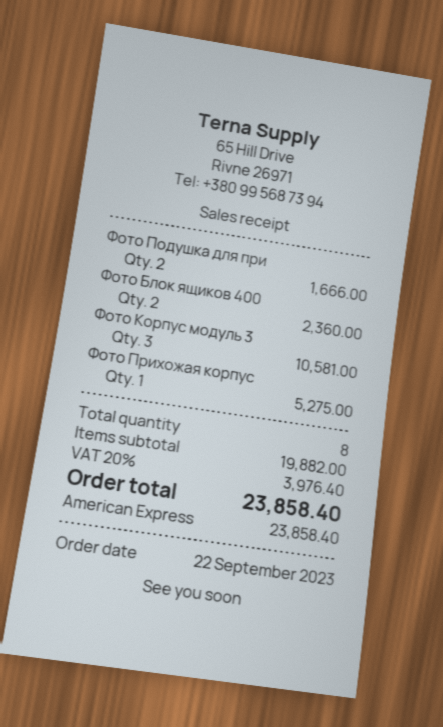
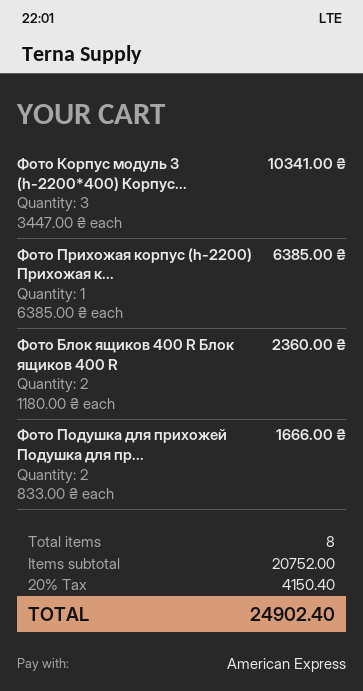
Фото Корпус модуль 3: 3 for 10581.00 -> 3 for 10341.00
Фото Прихожая корпус: 1 for 5275.00 -> 1 for 6385.00
subtotal: 19882.00 -> 20752.00
tax: 20% = 3976.40 -> 20% = 4150.40
total: 23858.40 -> 24902.40

